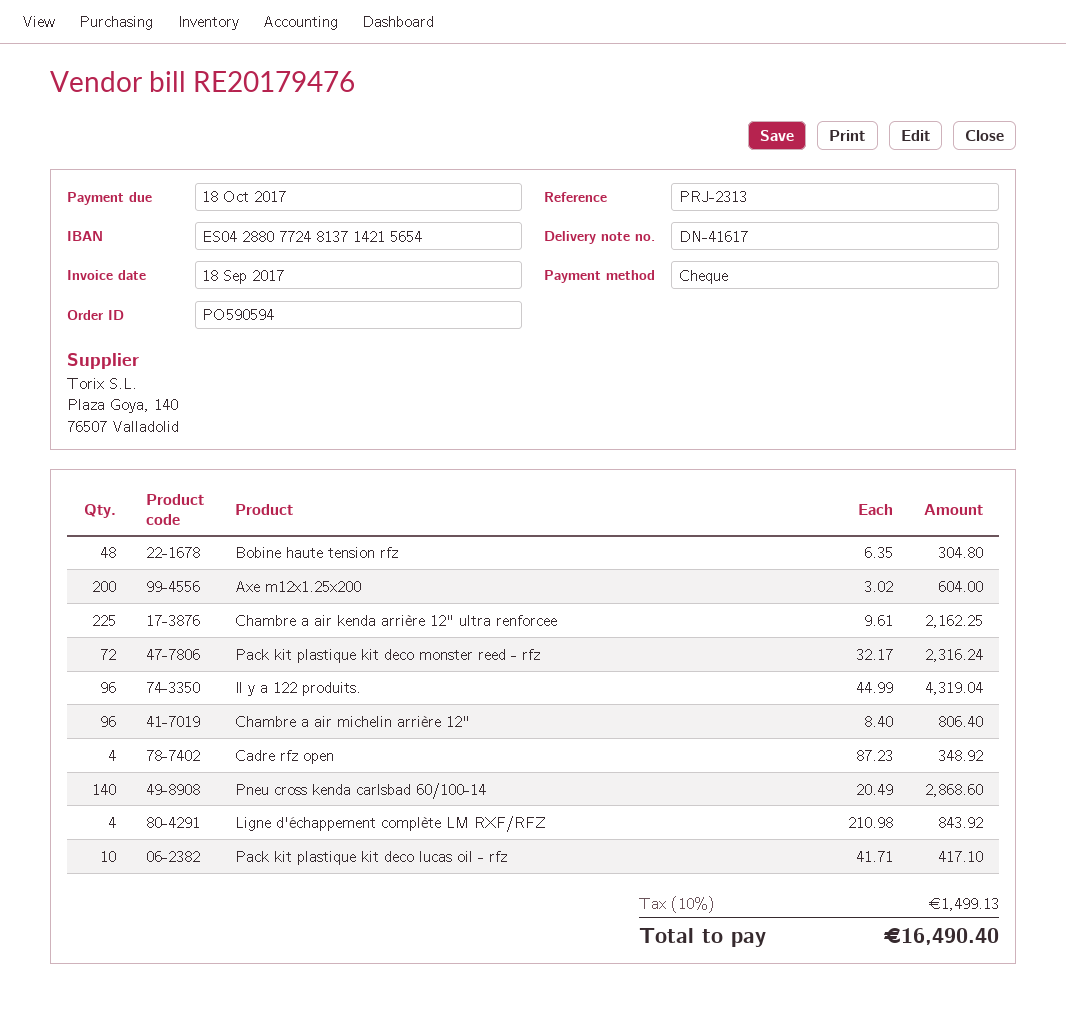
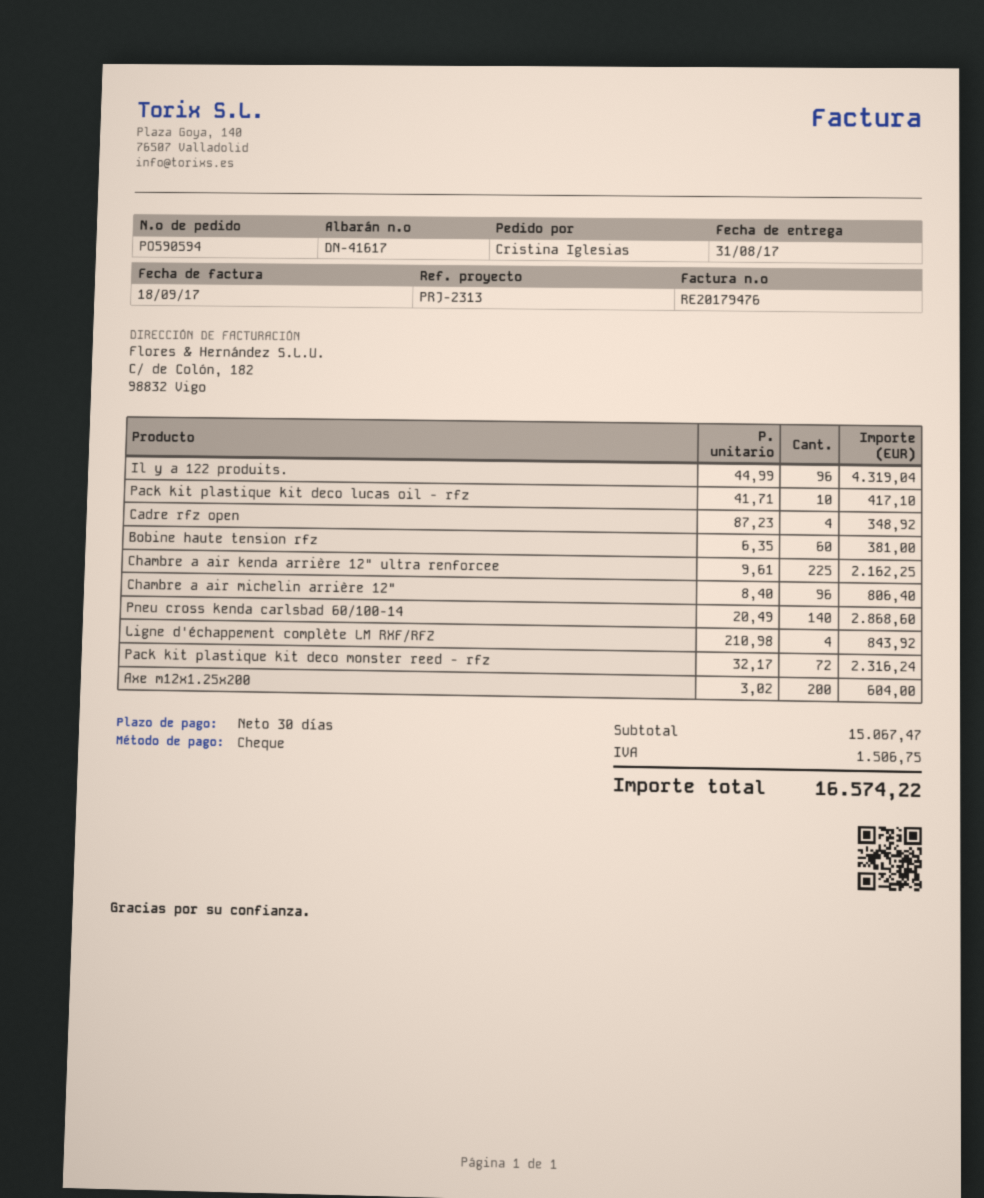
Bobine haute tension rfz: 48 x 6.35 = 304.80 -> 60 x 6.35 = 381.00
tax: 1499.13 -> 1506.75
total: 16490.40 -> 16574.22

